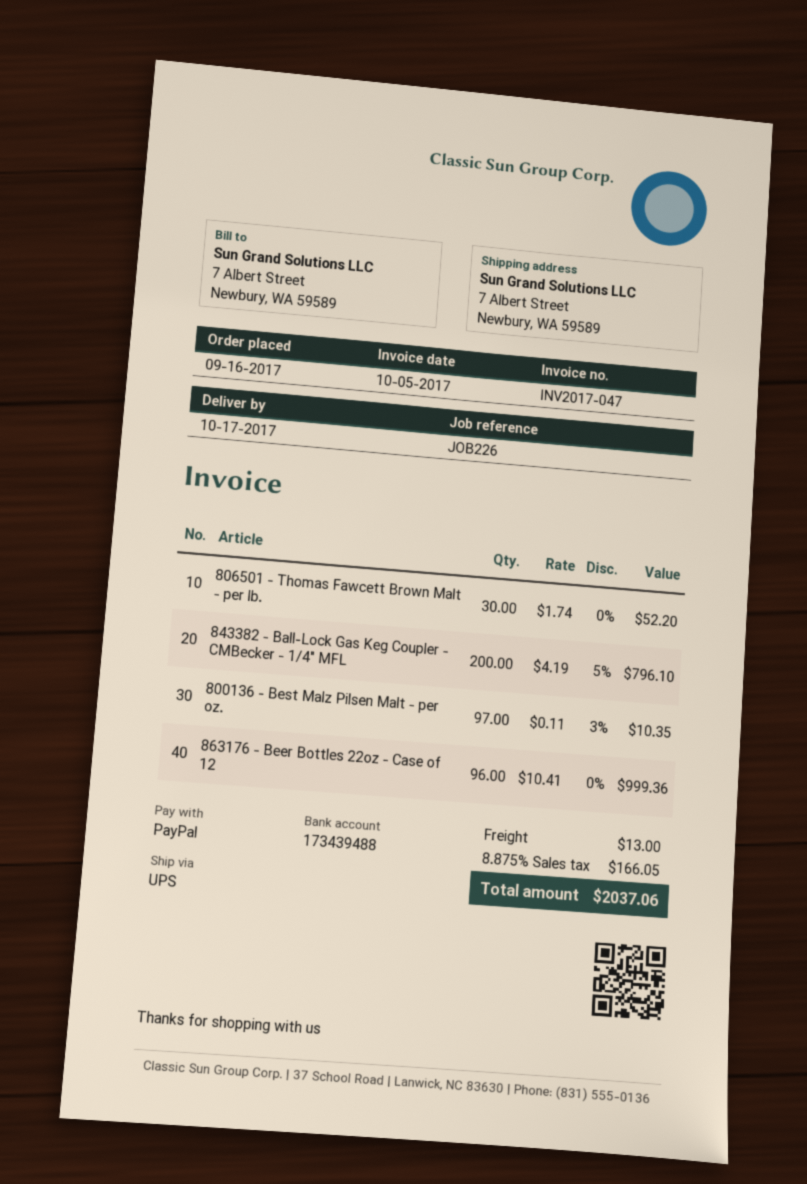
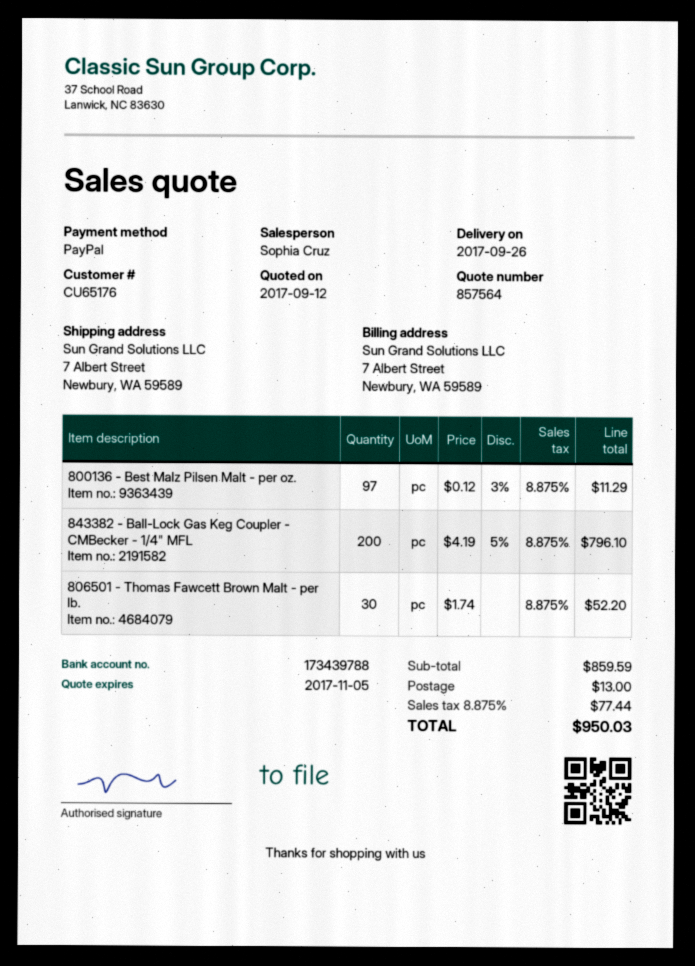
delivery date: 2017-10-17 -> 2017-09-26
bank account: 173439488 -> 173439788
800136 - Best Malz Pilsen Malt - per oz.: 97 x 0.11 - 3% = 10.35 -> 97 x 0.12 - 3% = 11.29
863176 - Beer Bottles 22oz - Case of 12: 96 x 10.41 = 999.36 -> none
tax: 8.875% = 166.05 -> 8.875% = 77.44
total: 2037.06 -> 950.03

